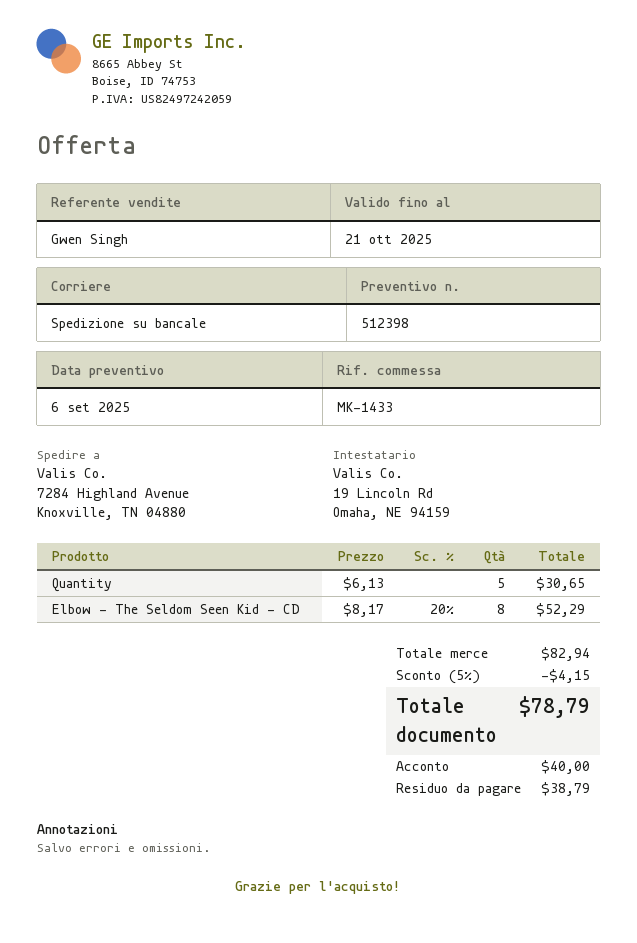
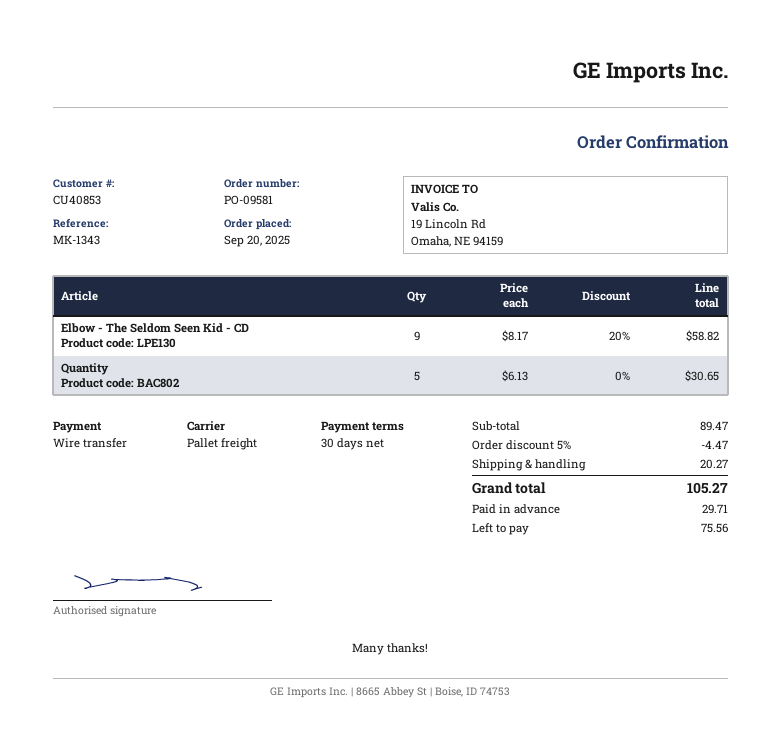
reference: MK-1433 -> MK-1343
Elbow - The Seldom Seen Kid - CD: 8 x 8.17 - 20% = 52.29 -> 9 x 8.17 - 20% = 58.82
subtotal: 82.94 -> 89.47
discount: 5% = 4.15 -> 5% = 4.47
shipping: none -> 20.27
total: 78.79 -> 105.27
deposit: 40.00 -> 29.71
balance: 38.79 -> 75.56

